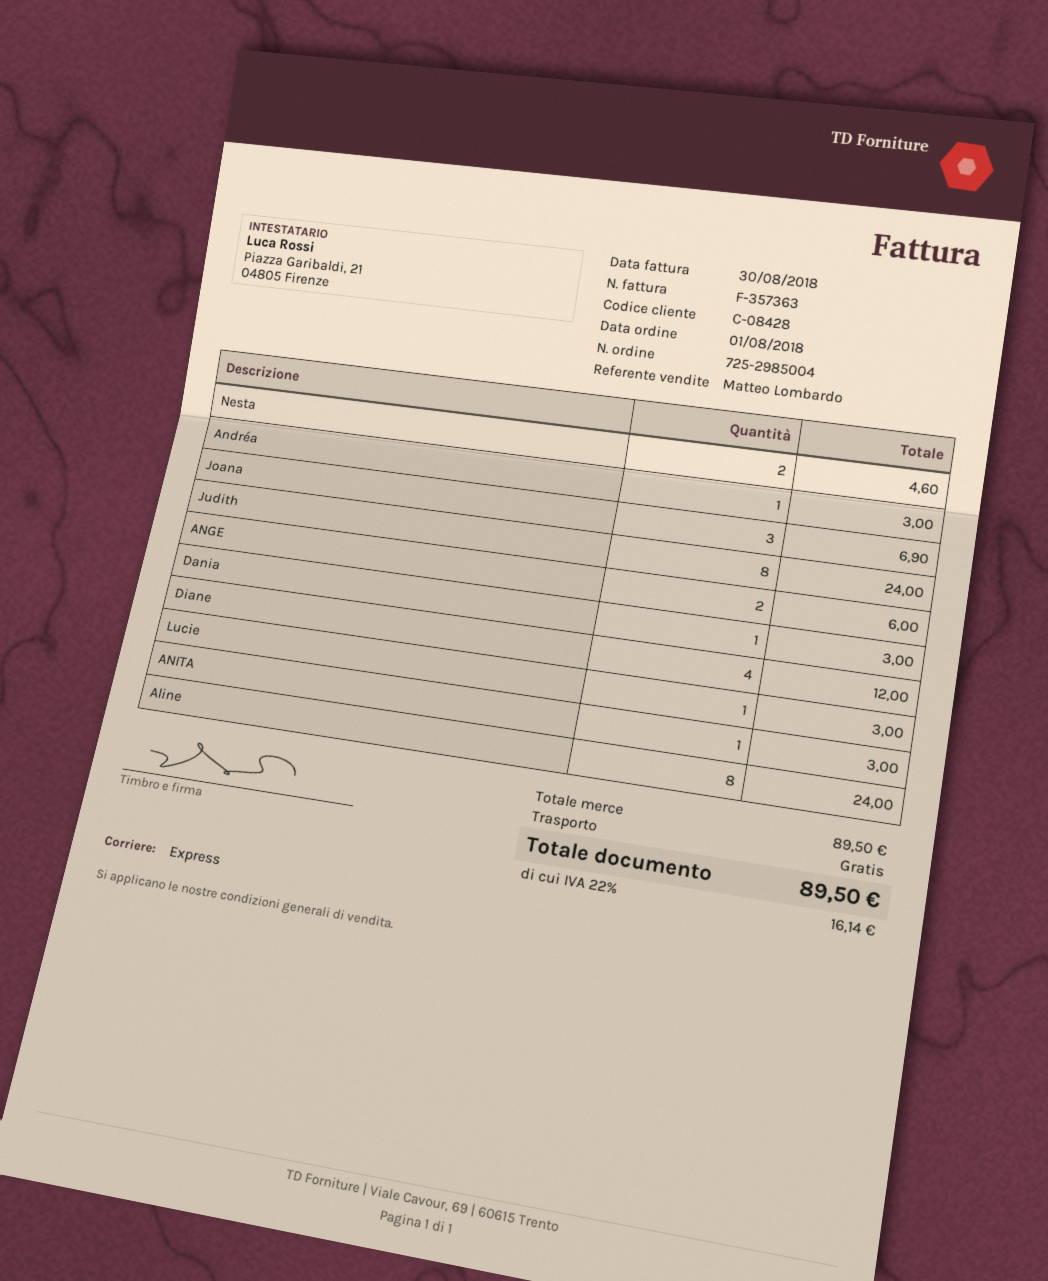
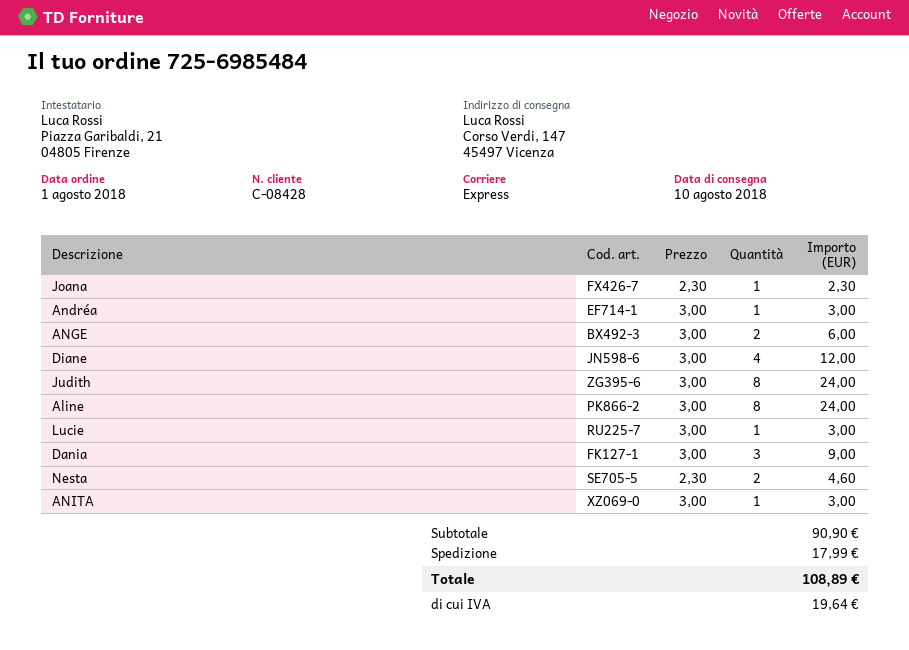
order number: 725-2985004 -> 725-6985484
Joana: 3 for 6.90 -> 1 for 2.30
Dania: 1 for 3.00 -> 3 for 9.00
subtotal: 89.50 -> 90.90
shipping: 0.00 -> 17.99
tax: 16.14 -> 19.64
total: 89.50 -> 108.89

